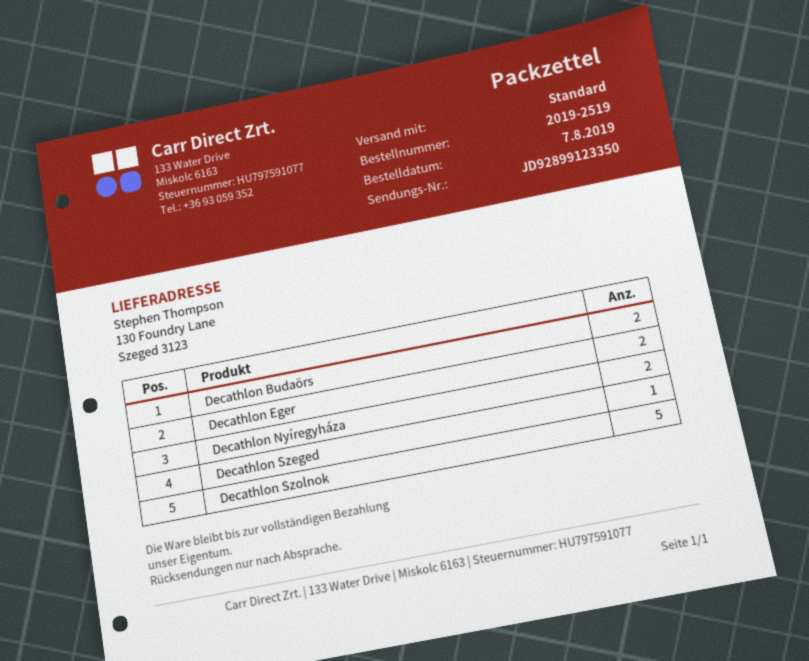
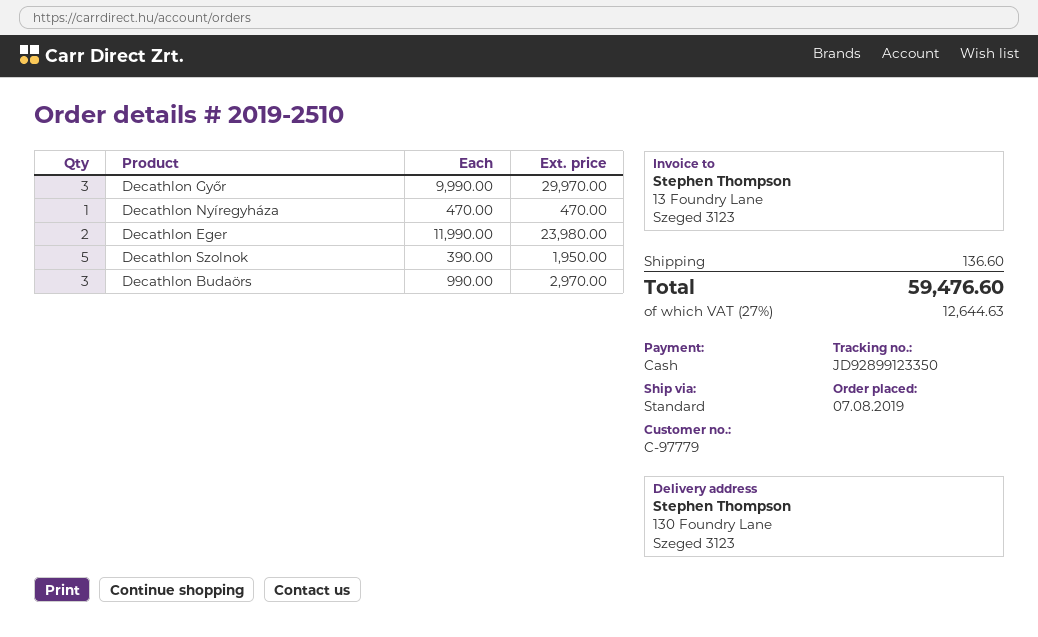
order number: 2019-2519 -> 2019-2510
Decathlon Budaörs: 2 -> 3
Decathlon Nyíregyháza: 2 -> 1
Decathlon Szeged: 1 -> none
Decathlon Győr: none -> 3

